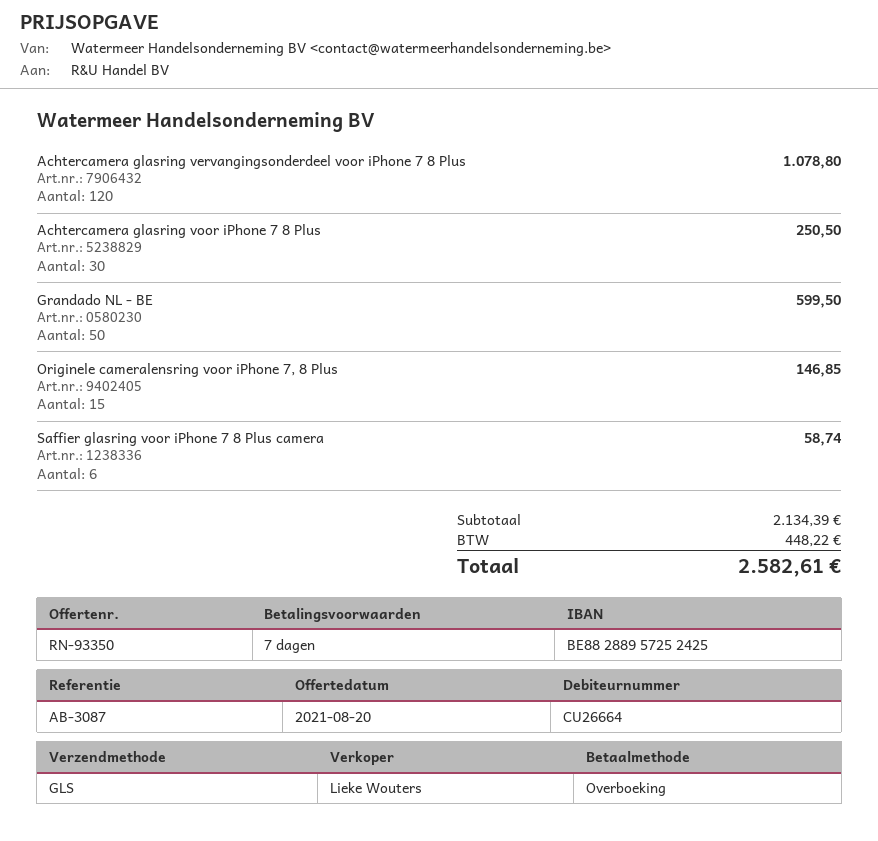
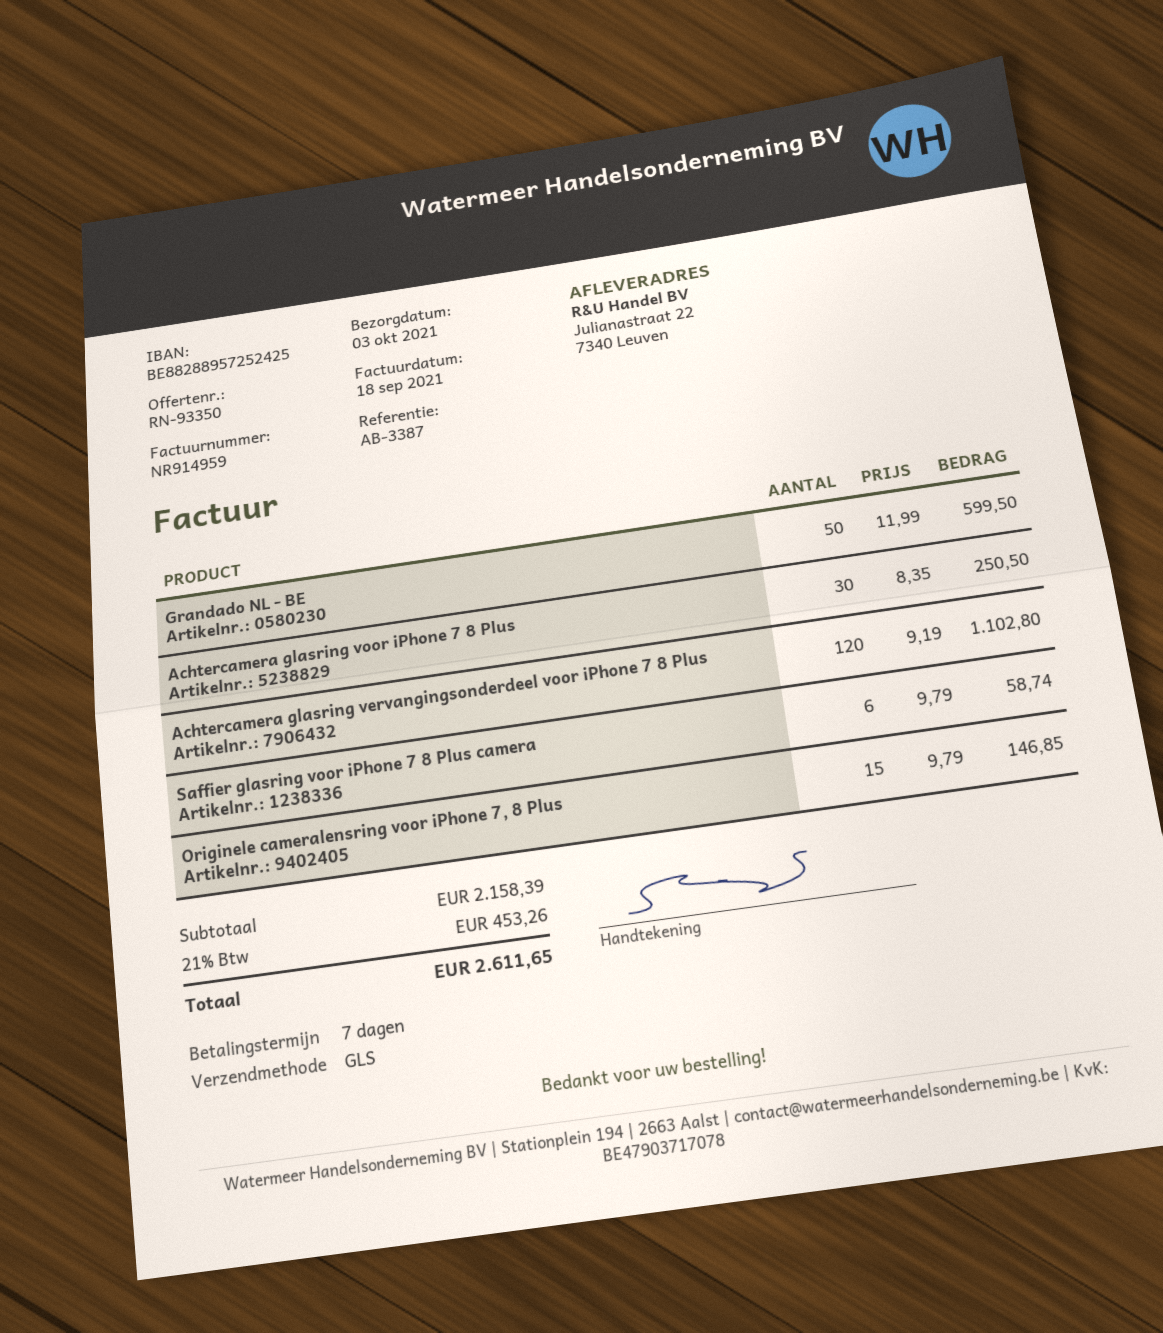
reference: AB-3087 -> AB-3387
Achtercamera glasring vervangingsonderdeel voor iPhone 7 8 Plus: 120 for 1078.80 -> 120 for 1102.80
subtotal: 2134.39 -> 2158.39
tax: 448.22 -> 453.26
total: 2582.61 -> 2611.65

